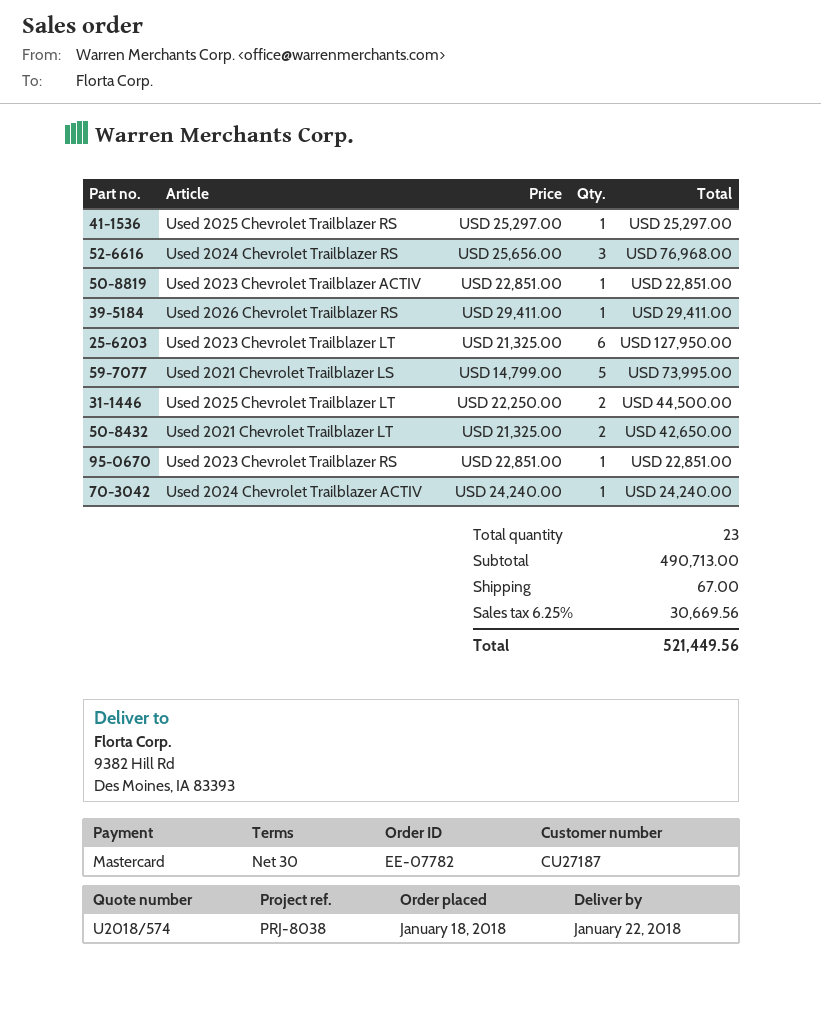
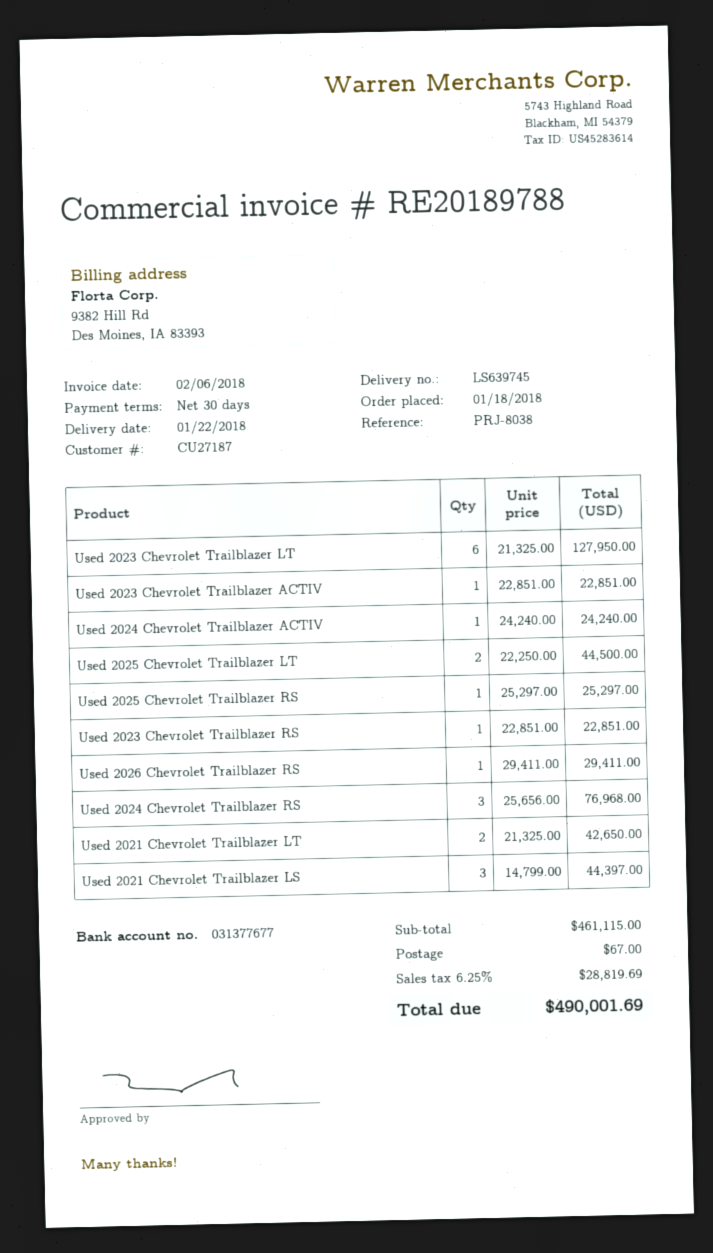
Used 2021 Chevrolet Trailblazer LS: 5 x 14799.00 = 73995.00 -> 3 x 14799.00 = 44397.00
subtotal: 490713.00 -> 461115.00
tax: 6.25% = 30669.56 -> 6.25% = 28819.69
total: 521449.56 -> 490001.69

